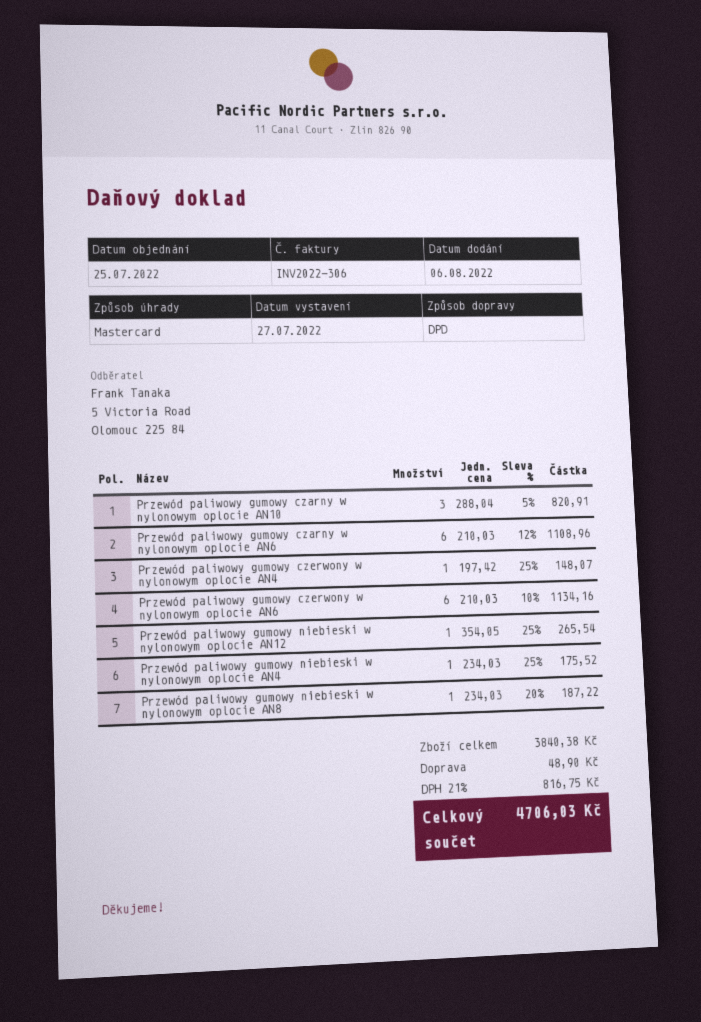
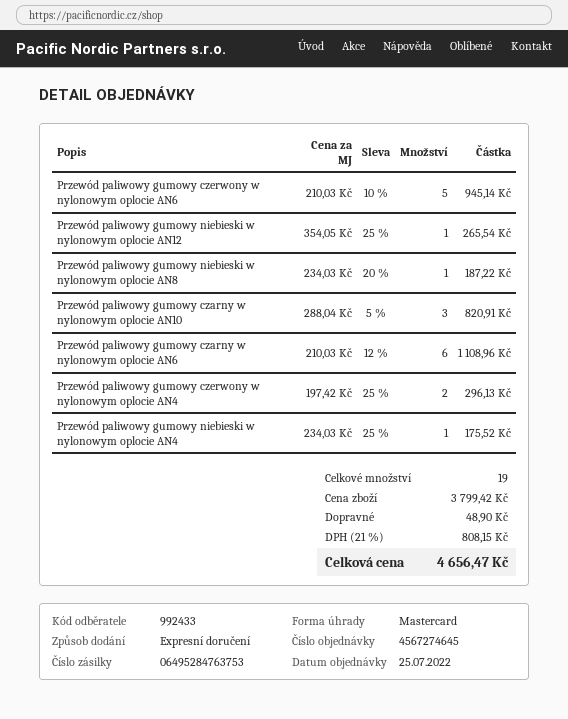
shipping method: DPD -> express
Przewód paliwowy gumowy czerwony w nylonowym oplocie AN4: 1 x 197.42 - 25% = 148.07 -> 2 x 197.42 - 25% = 296.13
Przewód paliwowy gumowy czerwony w nylonowym oplocie AN6: 6 x 210.03 - 10% = 1134.16 -> 5 x 210.03 - 10% = 945.14
subtotal: 3840.38 -> 3799.42
tax: 21% = 816.75 -> 21% = 808.15
total: 4706.03 -> 4656.47

